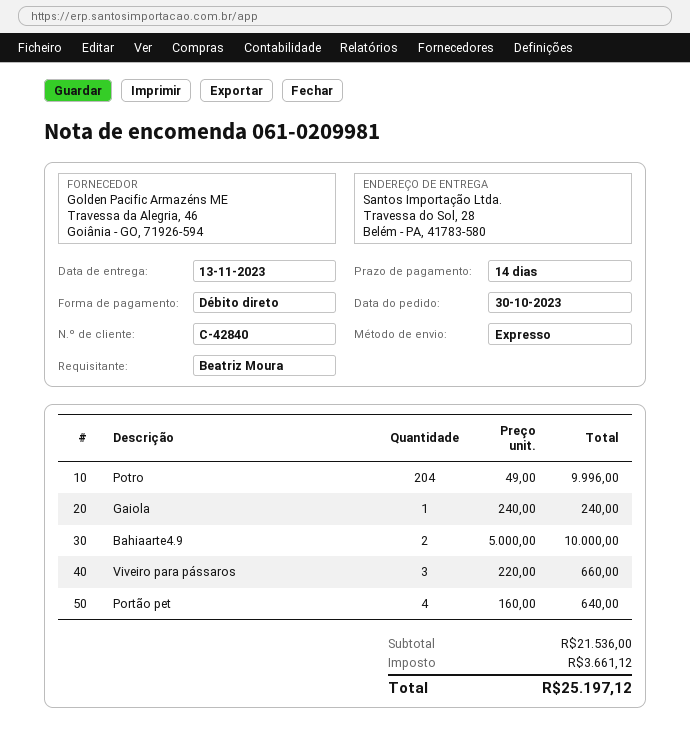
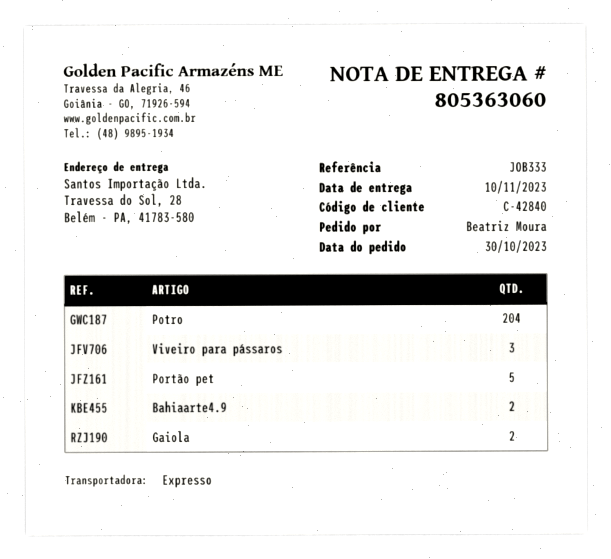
delivery date: 2023-11-13 -> 2023-11-10
Gaiola: 1 -> 2
Portão pet: 4 -> 5

